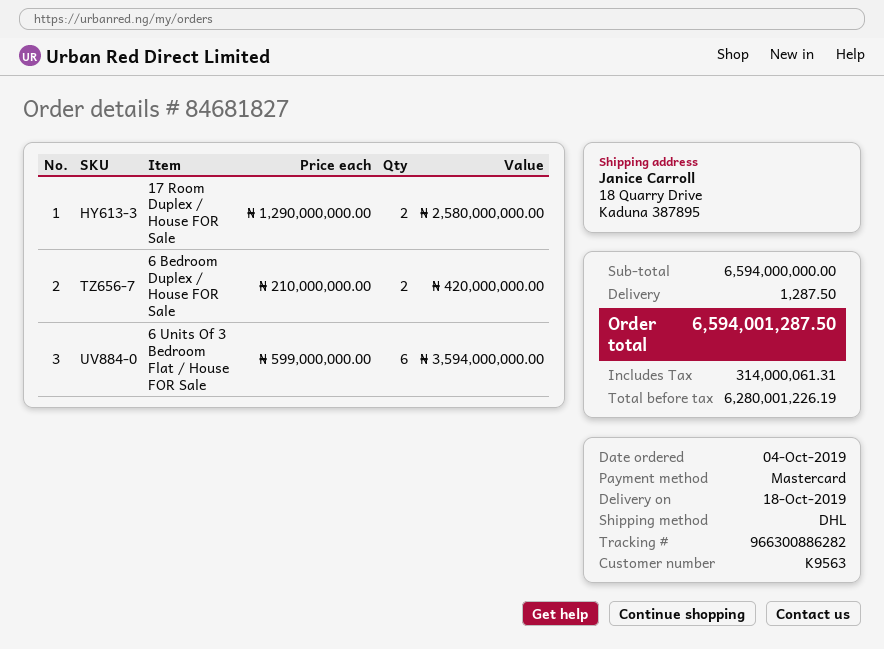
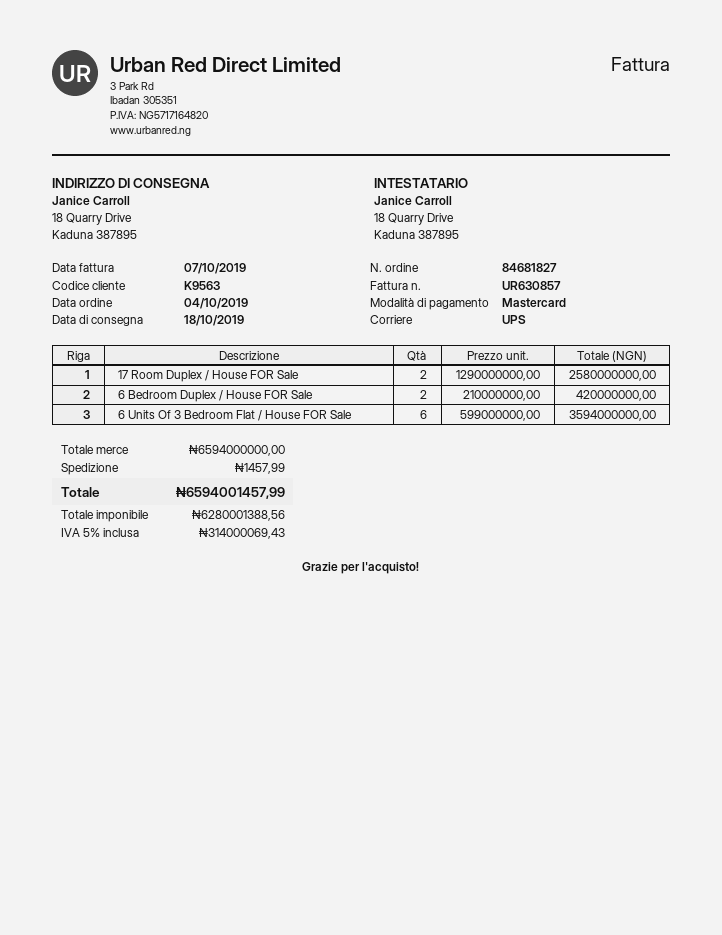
shipping method: DHL -> UPS
shipping: 1287.50 -> 1457.99
net: 6280001226.19 -> 6280001388.56
tax: 314000061.31 -> 314000069.43
total: 6594001287.50 -> 6594001457.99

